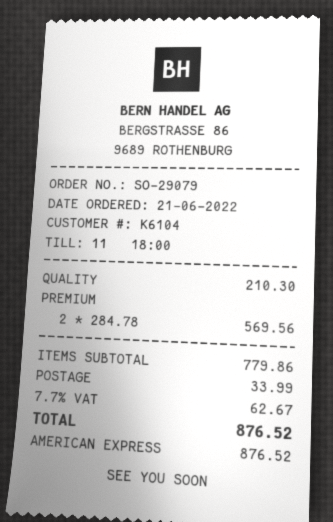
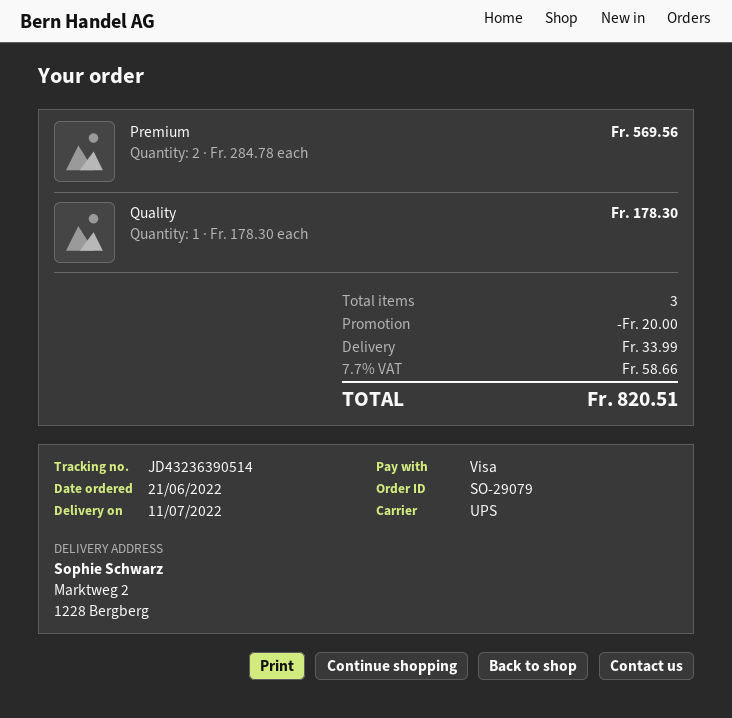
payment method: American Express -> Visa
QUALITY: 1 x 210.30 = 210.30 -> 1 x 178.30 = 178.30
discount: none -> 20.00
tax: 7.7% = 62.67 -> 7.7% = 58.66
total: 876.52 -> 820.51

